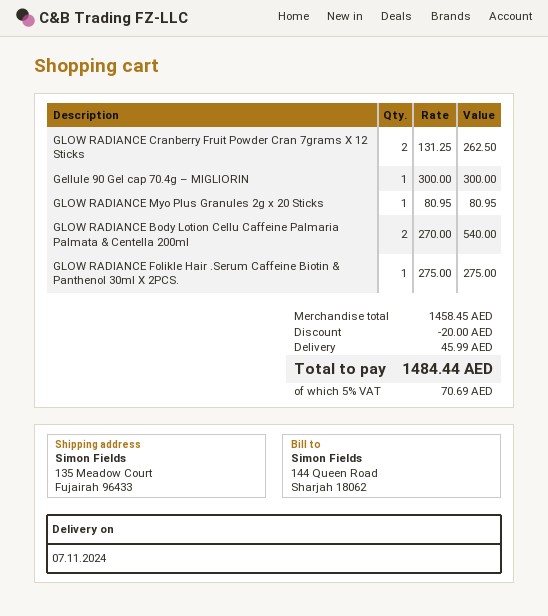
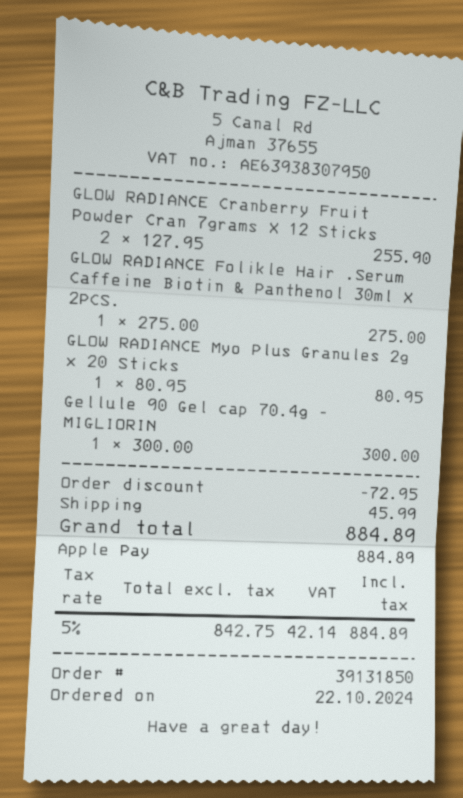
GLOW RADIANCE Cranberry Fruit Powder Cran 7grams X 12 Sticks: 2 x 131.25 = 262.50 -> 2 x 127.95 = 255.90
GLOW RADIANCE Body Lotion Cellu Caffeine Palmaria Palmata & Centella 200ml: 2 x 270.00 = 540.00 -> none
discount: 20.00 -> 72.95
tax: 5% = 70.69 -> 5% = 42.14
total: 1484.44 -> 884.89

